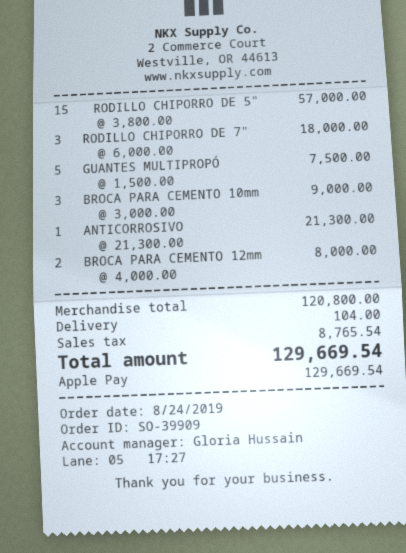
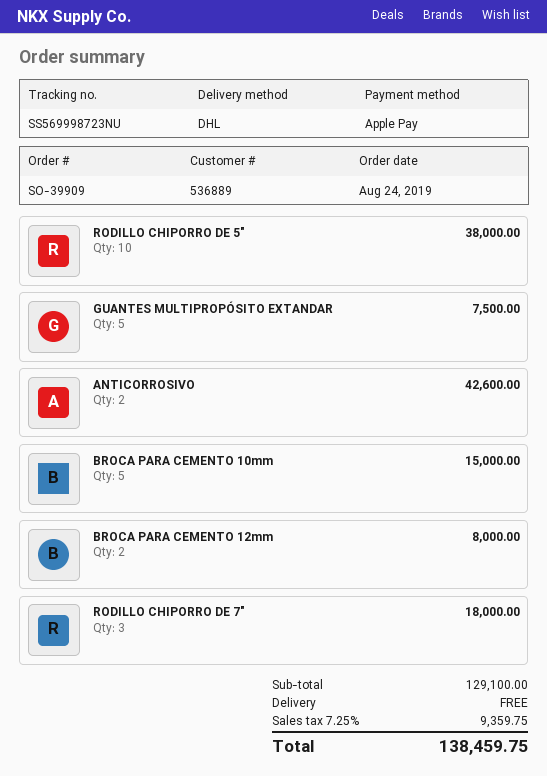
RODILLO CHIPORRO DE 5": 15 for 57000.00 -> 10 for 38000.00
BROCA PARA CEMENTO 10mm: 3 for 9000.00 -> 5 for 15000.00
ANTICORROSIVO: 1 for 21300.00 -> 2 for 42600.00
subtotal: 120800.00 -> 129100.00
shipping: 104.00 -> 0.00
tax: 8765.54 -> 9359.75
total: 129669.54 -> 138459.75

